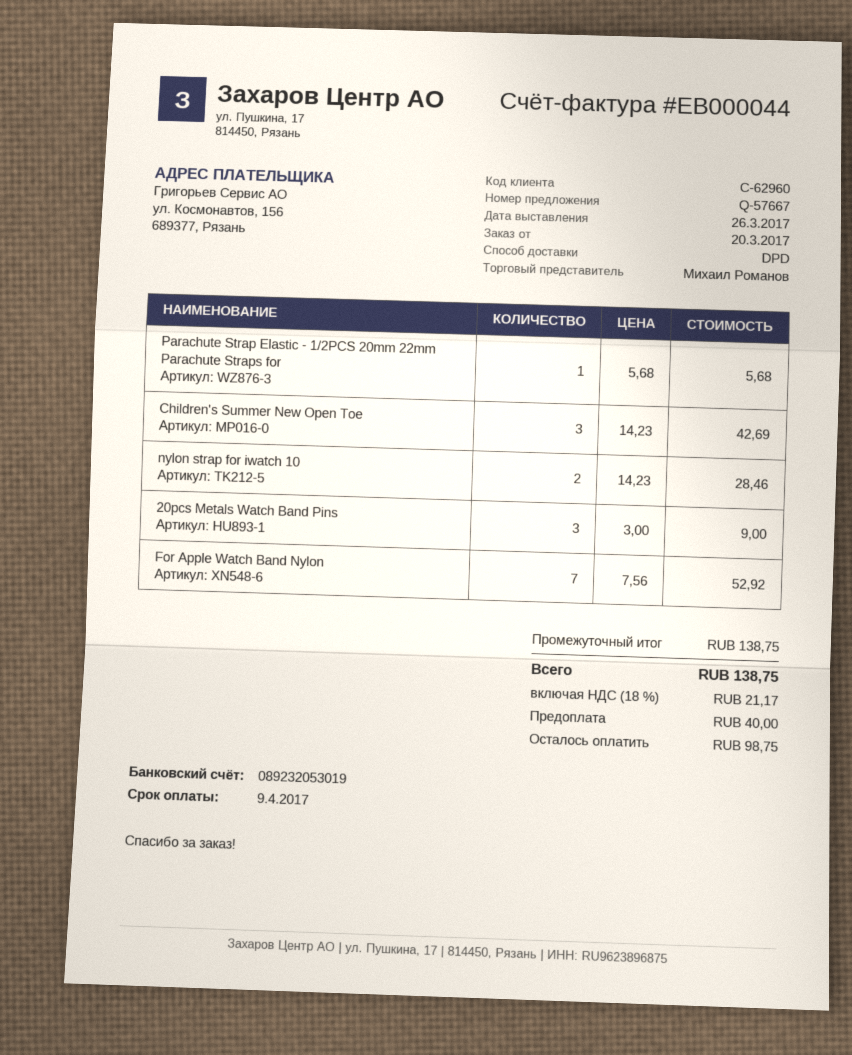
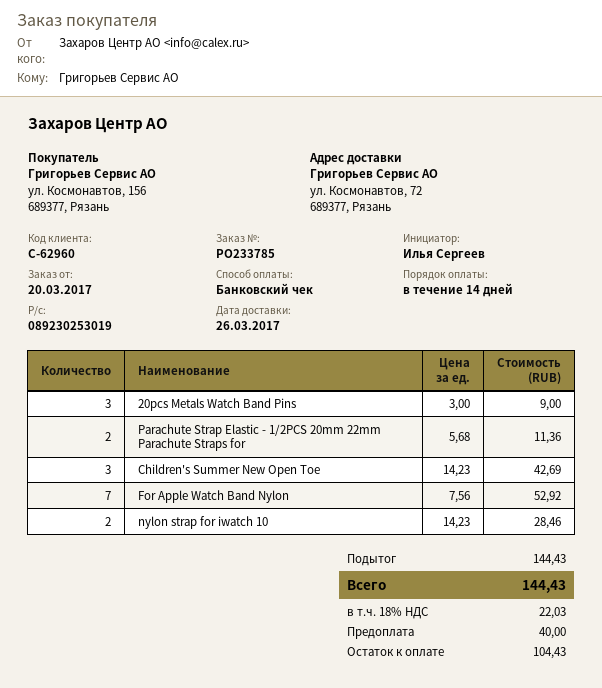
bank account: 089232053019 -> 089230253019
Parachute Strap Elastic - 1/2PCS 20mm 22mm Parachute Straps for: 1 x 5.68 = 5.68 -> 2 x 5.68 = 11.36
subtotal: 138.75 -> 144.43
tax: 18% = 21.17 -> 18% = 22.03
total: 138.75 -> 144.43
balance: 98.75 -> 104.43

